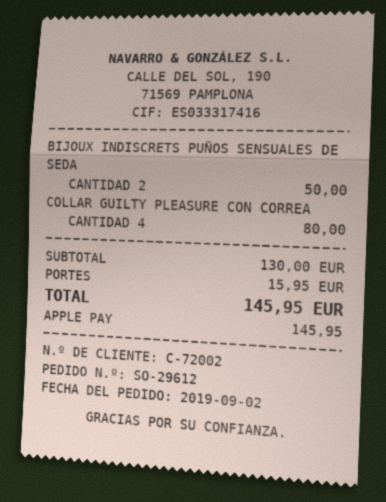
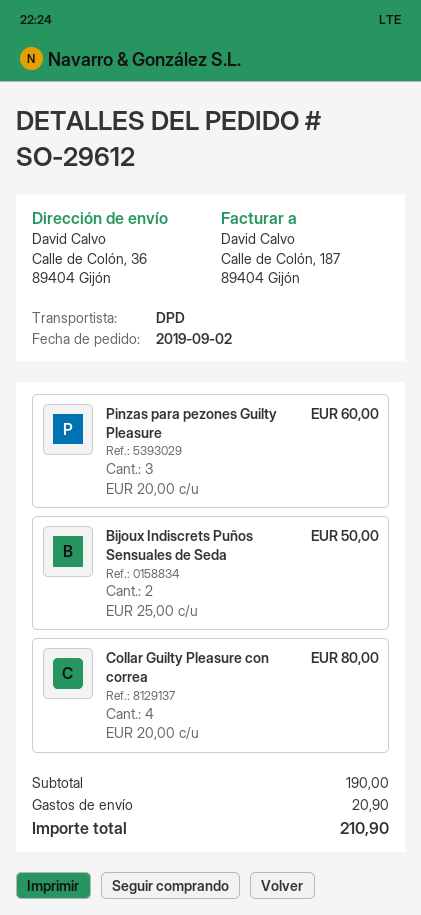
Pinzas para pezones Guilty Pleasure: none -> 3 for 60.00
subtotal: 130.00 -> 190.00
shipping: 15.95 -> 20.90
total: 145.95 -> 210.90

